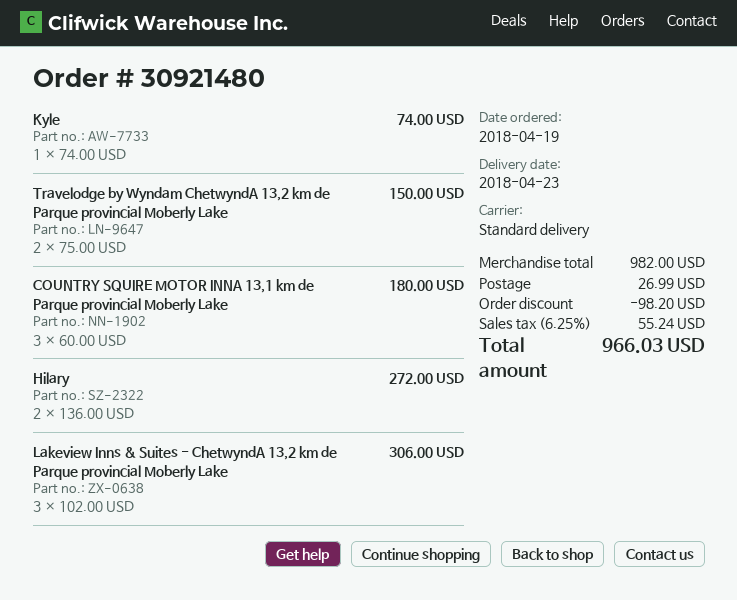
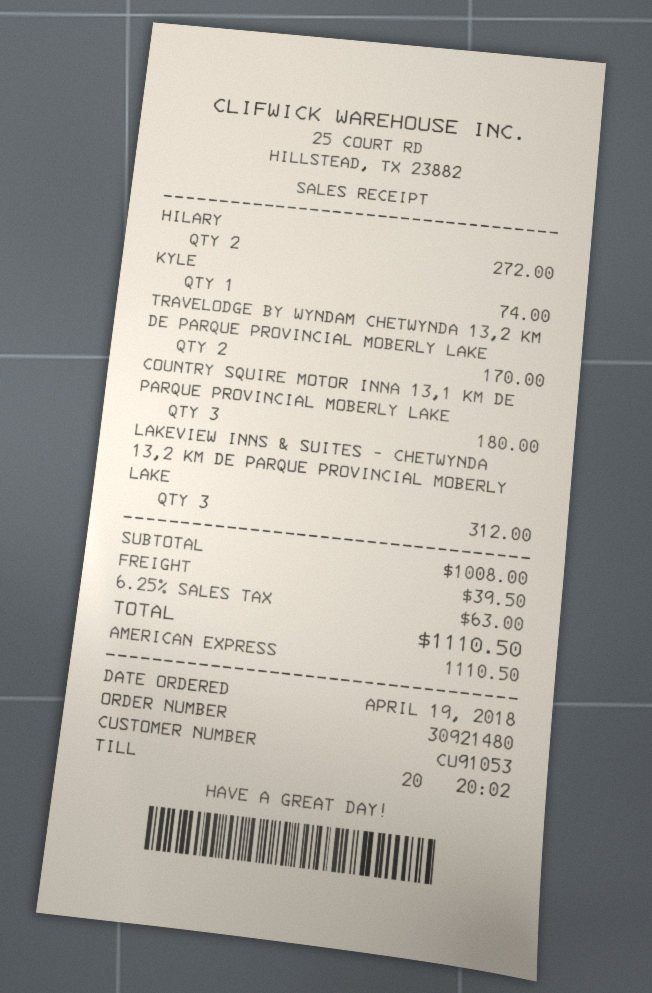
Travelodge by Wyndam ChetwyndA 13,2 km de Parque provincial Moberly Lake: 2 for 150.00 -> 2 for 170.00
Lakeview Inns & Suites - ChetwyndA 13,2 km de Parque provincial Moberly Lake: 3 for 306.00 -> 3 for 312.00
subtotal: 982.00 -> 1008.00
discount: 98.20 -> none
shipping: 26.99 -> 39.50
tax: 6.25% = 55.24 -> 6.25% = 63.00
total: 966.03 -> 1110.50

